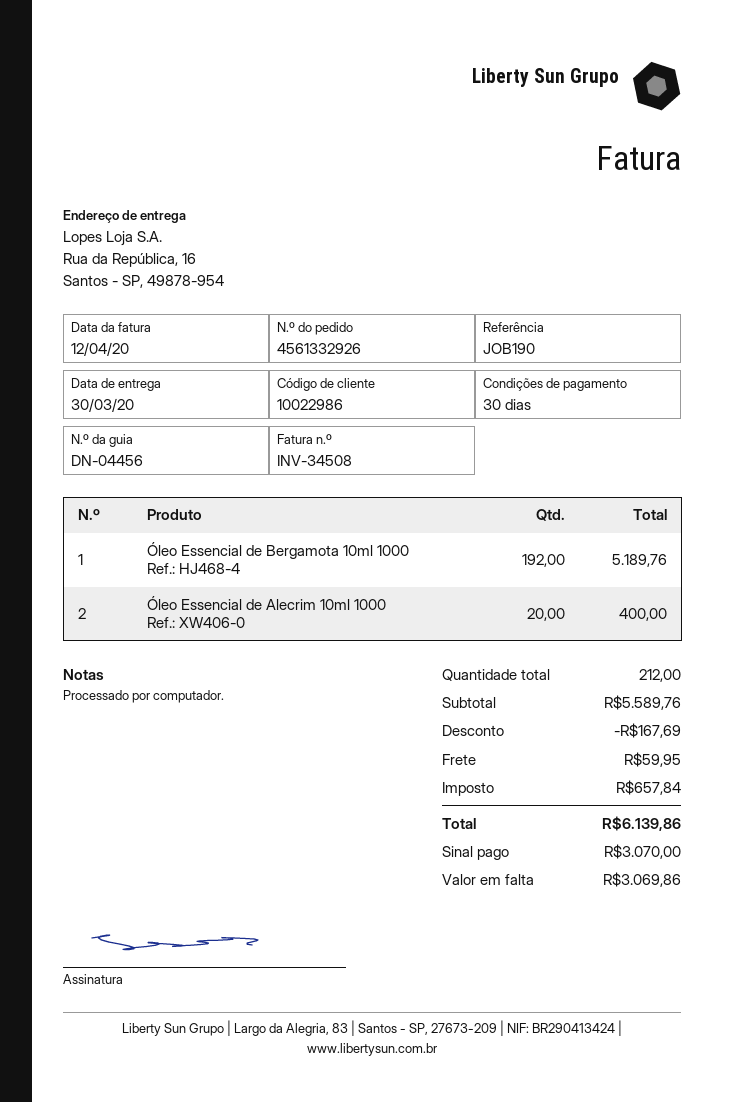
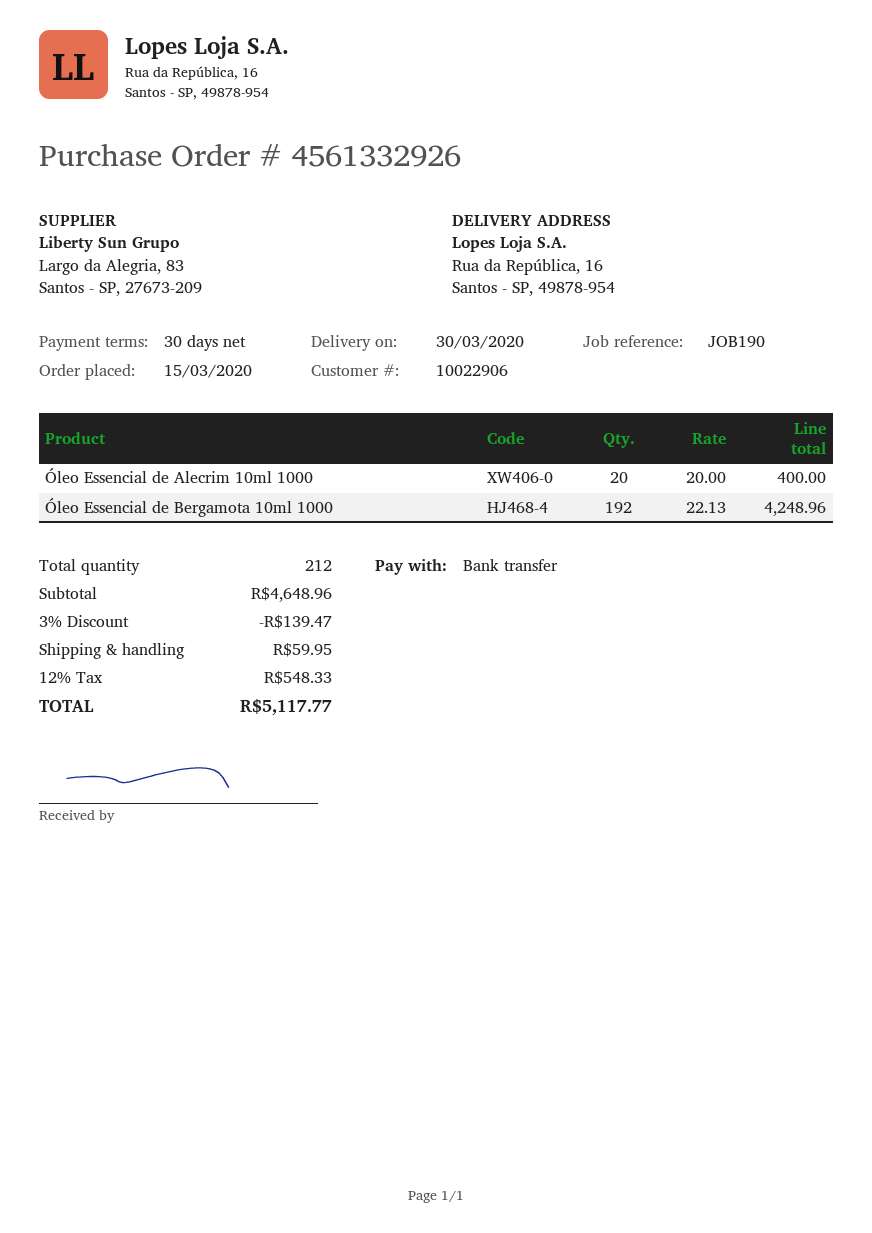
customer number: 10022986 -> 10022906
Óleo Essencial de Bergamota 10ml 1000: 192 for 5189.76 -> 192 for 4248.96
subtotal: 5589.76 -> 4648.96
discount: 167.69 -> 139.47
tax: 657.84 -> 548.33
total: 6139.86 -> 5117.77

